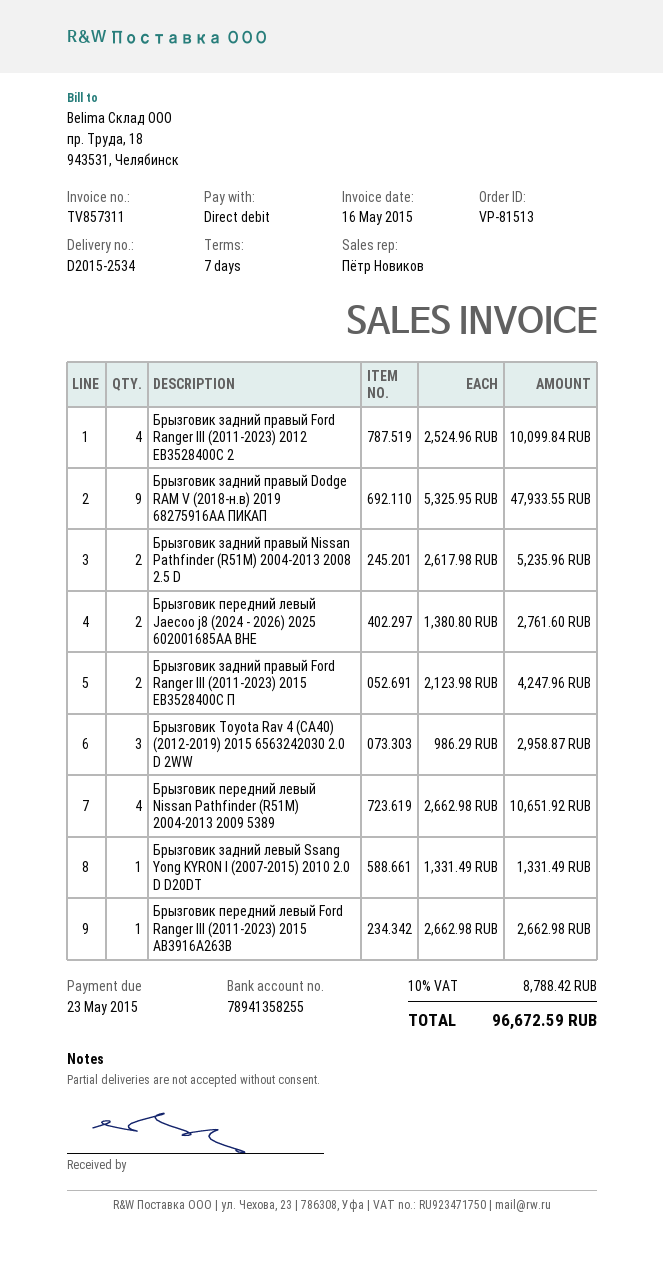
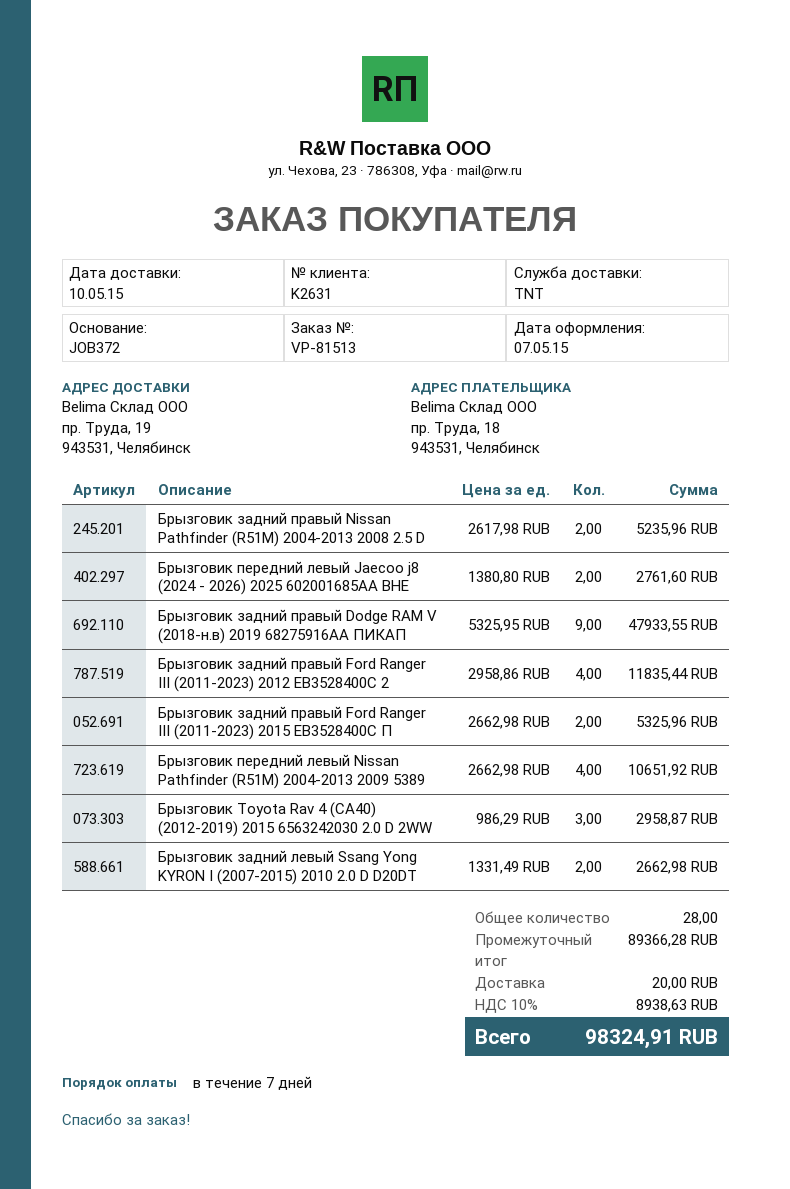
Брызговик задний правый Ford Ranger III (2011-2023) 2012 EB3528400C 2: 4 x 2524.96 = 10099.84 -> 4 x 2958.86 = 11835.44
Брызговик задний правый Ford Ranger III (2011-2023) 2015 EB3528400C П: 2 x 2123.98 = 4247.96 -> 2 x 2662.98 = 5325.96
Брызговик задний левый Ssang Yong KYRON I (2007-2015) 2010 2.0 D D20DT: 1 x 1331.49 = 1331.49 -> 2 x 1331.49 = 2662.98
Брызговик передний левый Ford Ranger III (2011-2023) 2015 AB3916A263B: 1 x 2662.98 = 2662.98 -> none
shipping: none -> 20.00
tax: 10% = 8788.42 -> 10% = 8938.63
total: 96672.59 -> 98324.91

